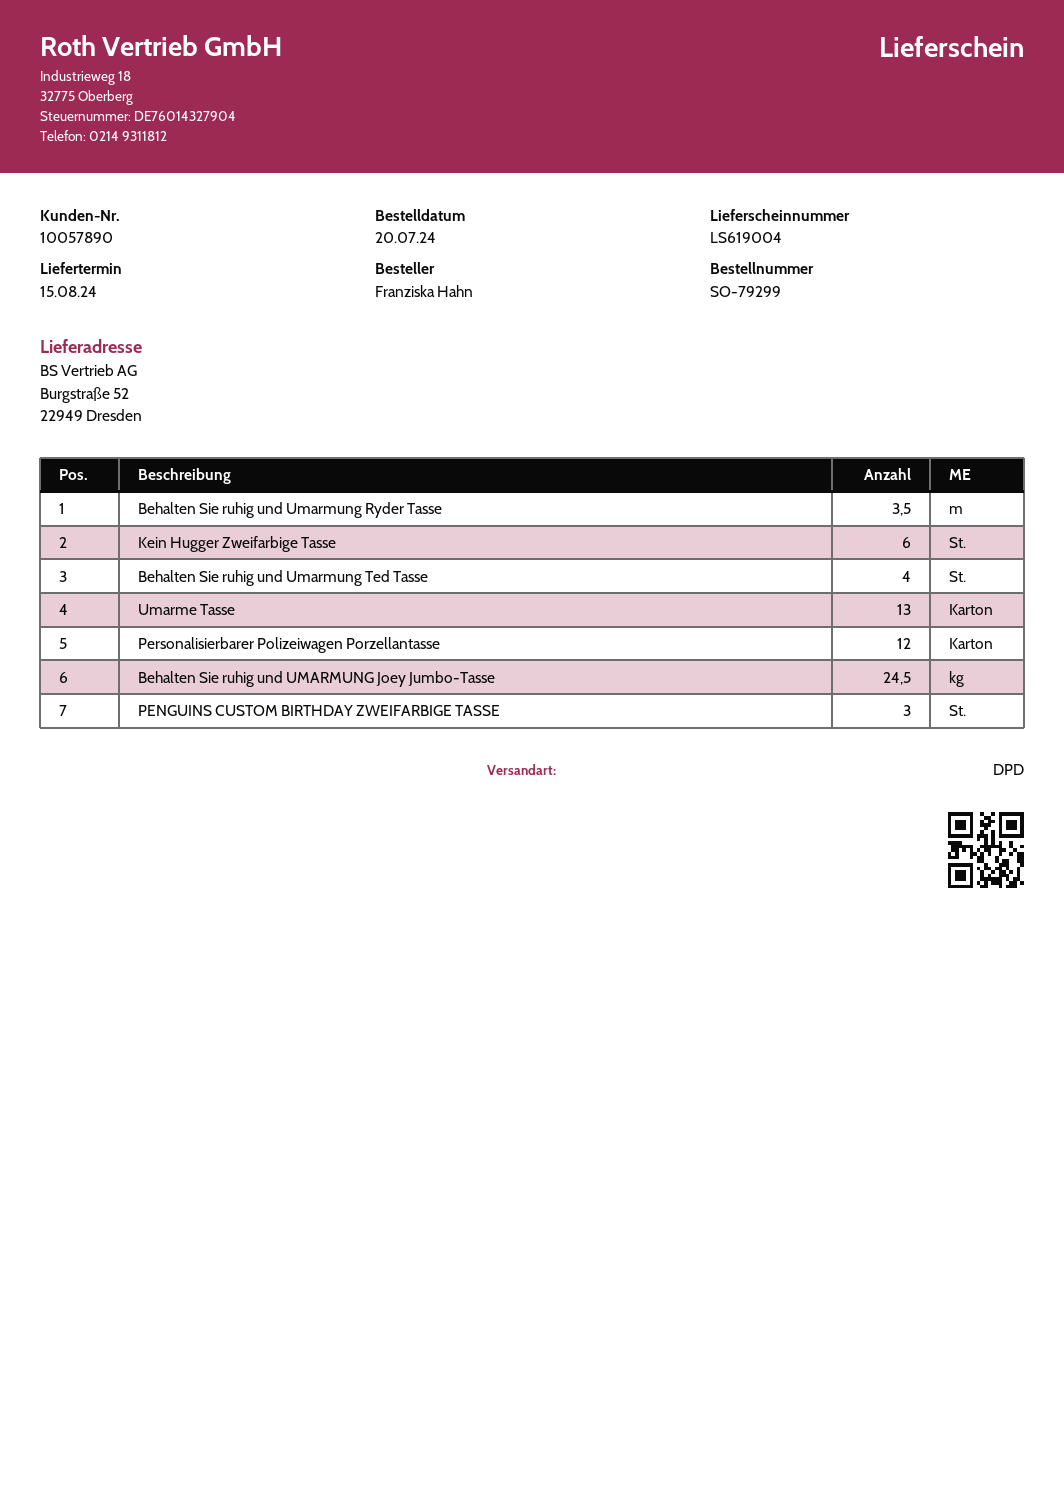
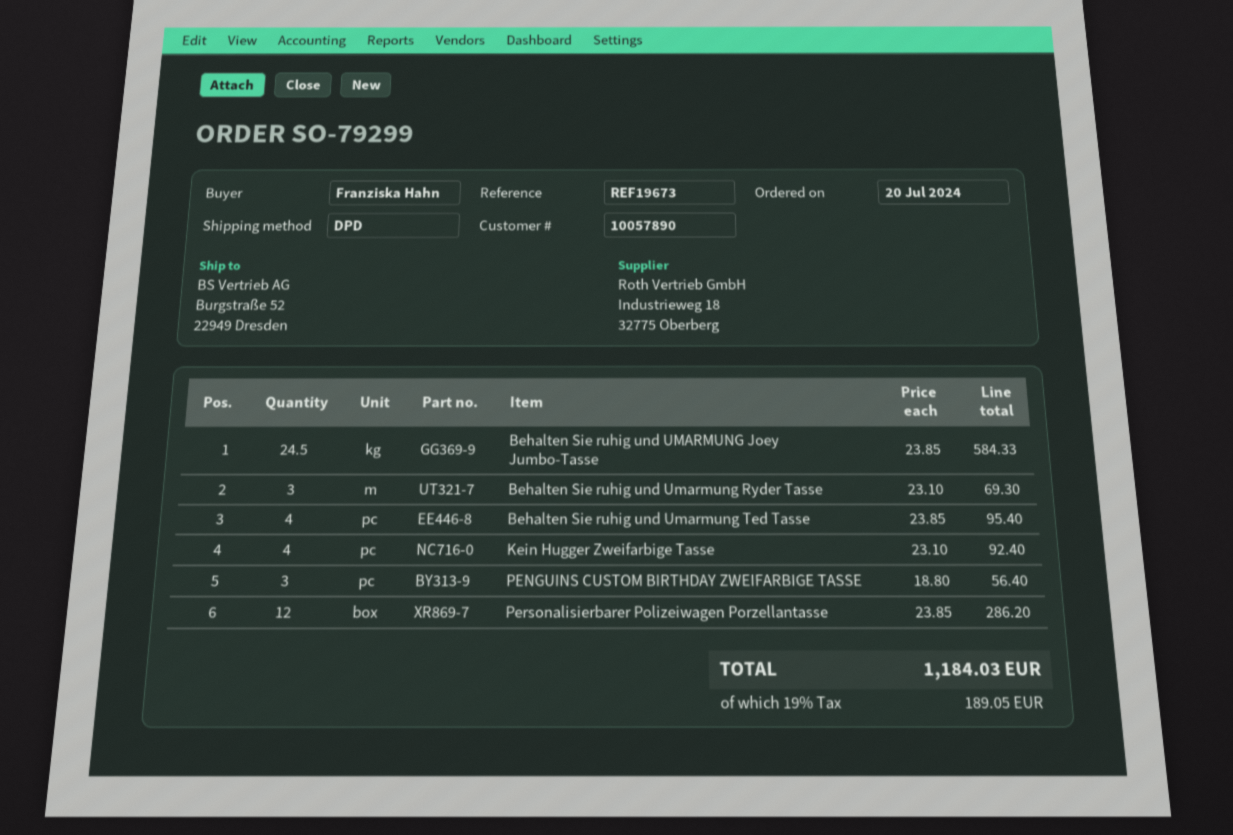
Behalten Sie ruhig und Umarmung Ryder Tasse: 3.5 -> 3
Kein Hugger Zweifarbige Tasse: 6 -> 4
Umarme Tasse: 13 -> none

